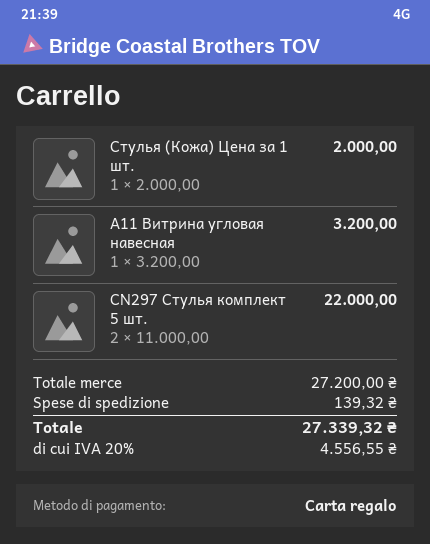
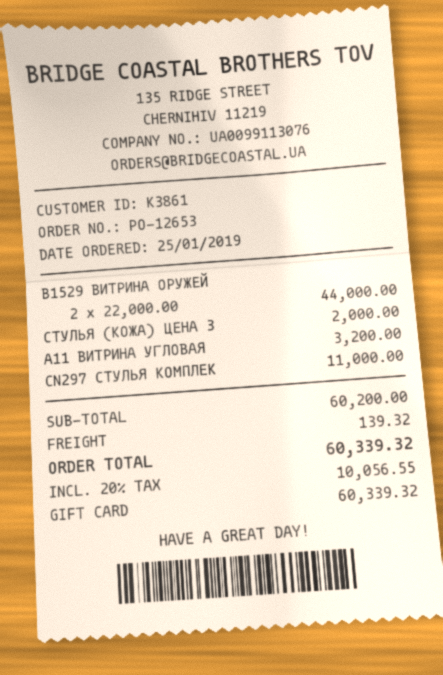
CN297 Стулья комплект 5 шт.: 2 x 11000.00 = 22000.00 -> 1 x 11000.00 = 11000.00
В1529 ВИТРИНА ОРУЖЕЙ: none -> 2 x 22000.00 = 44000.00
subtotal: 27200.00 -> 60200.00
tax: 20% = 4556.55 -> 20% = 10056.55
total: 27339.32 -> 60339.32

